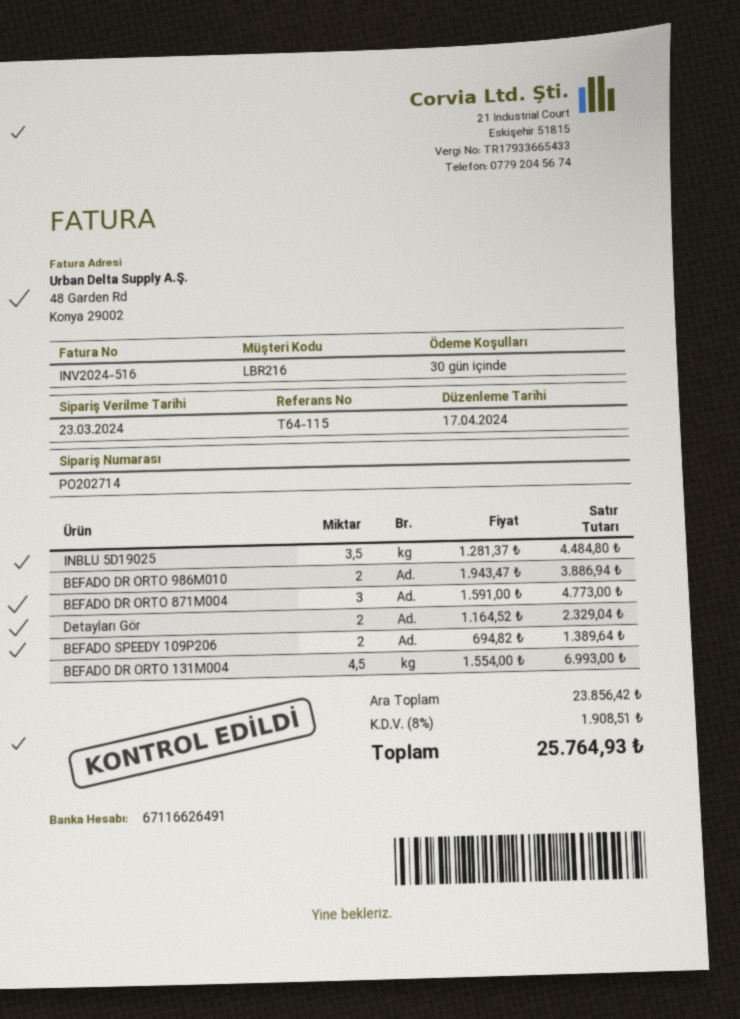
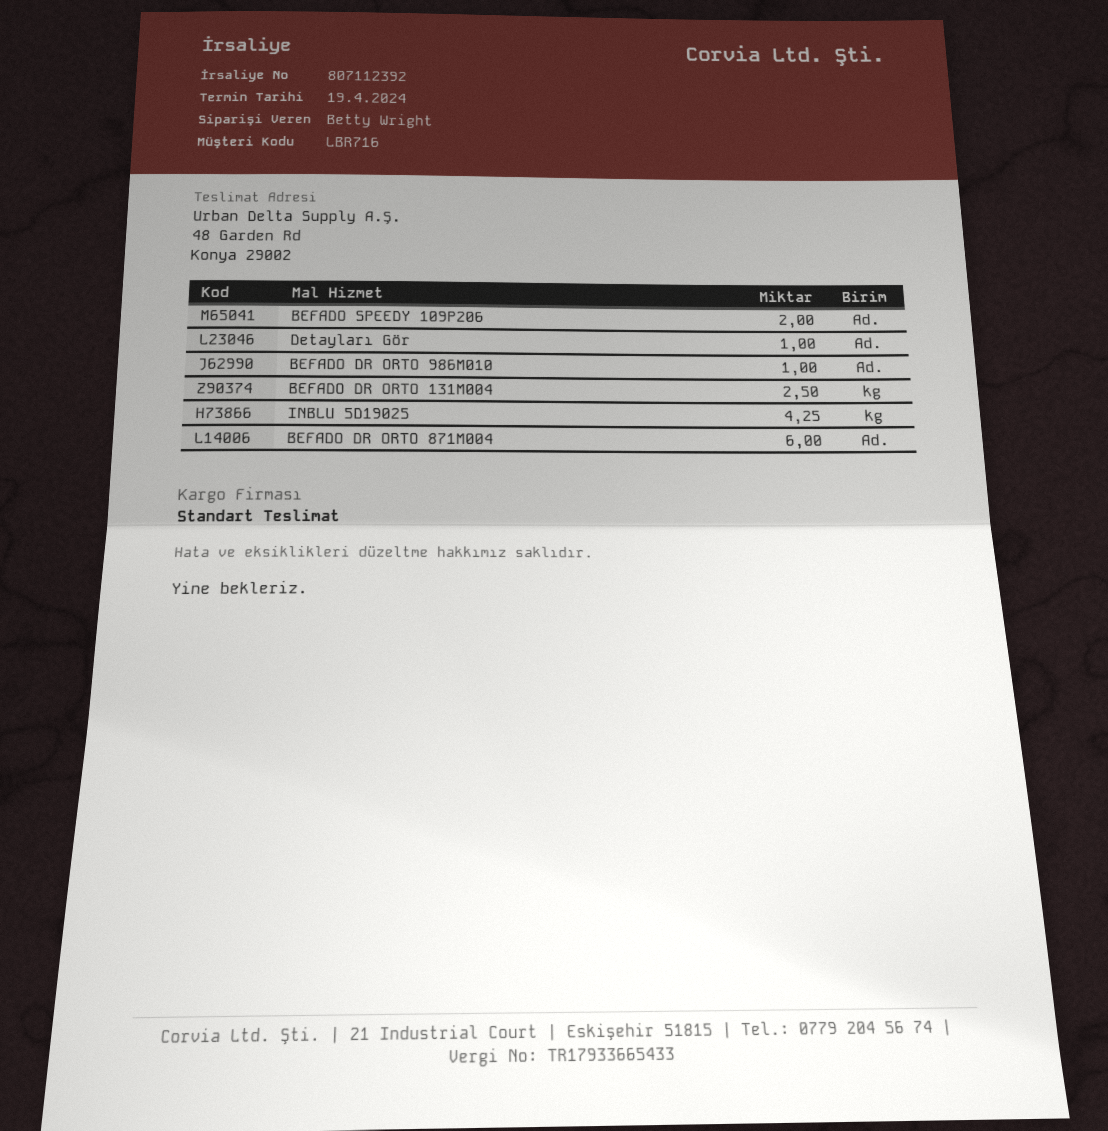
customer number: LBR216 -> LBR716
INBLU 5D19025: 3.5 -> 4.25
BEFADO DR ORTO 986M010: 2 -> 1
BEFADO DR ORTO 871M004: 3 -> 6
Detayları Gör: 2 -> 1
BEFADO DR ORTO 131M004: 4.5 -> 2.5

